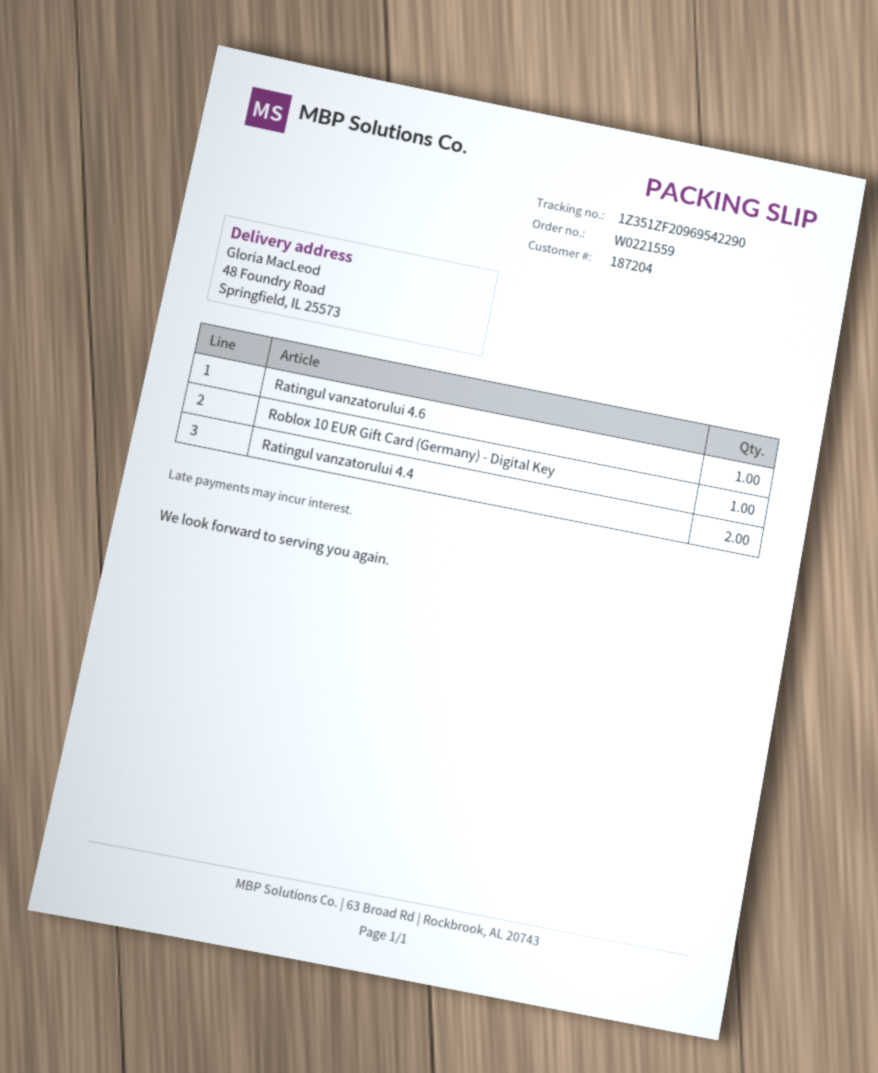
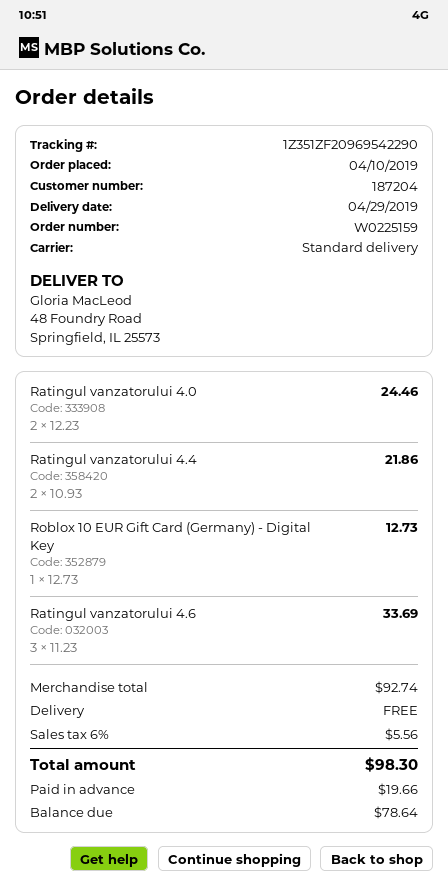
order number: W0221559 -> W0225159
Ratingul vanzatorului 4.6: 1 -> 3
Ratingul vanzatorului 4.0: none -> 2

